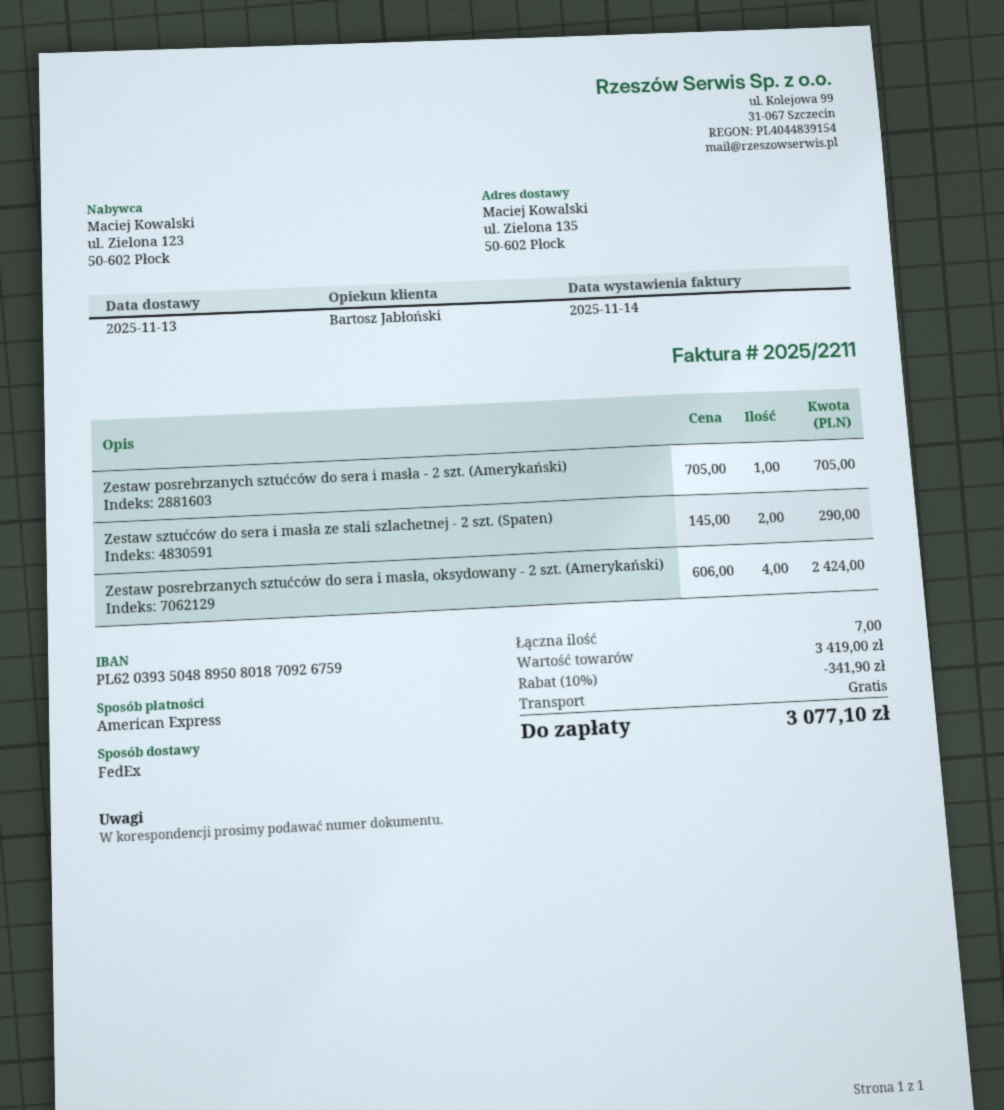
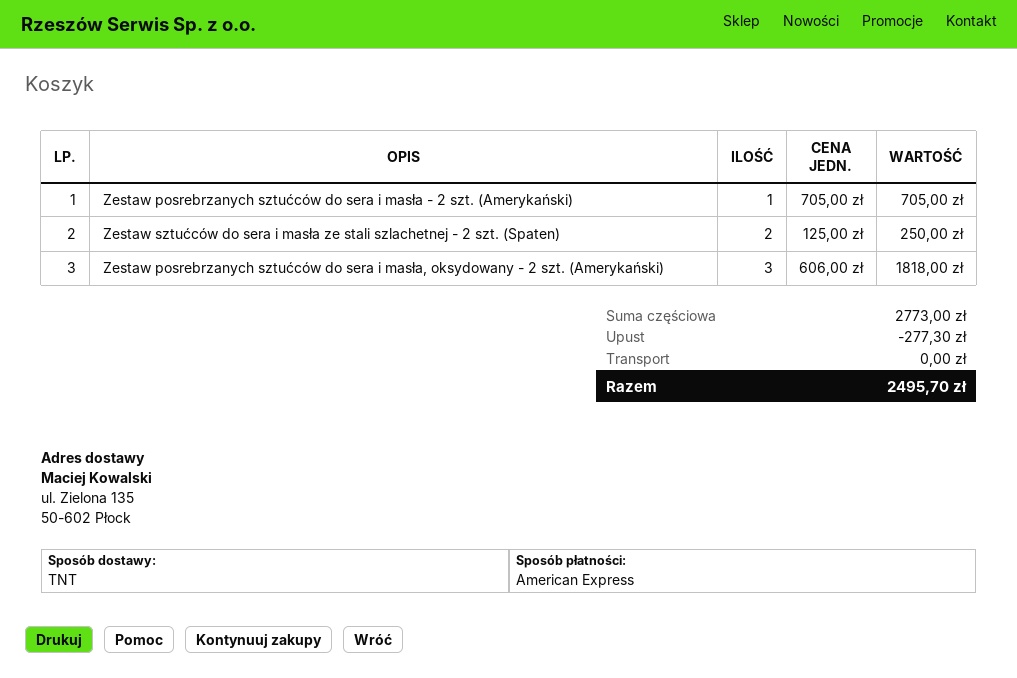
shipping method: FedEx -> TNT
Zestaw sztućców do sera i masła ze stali szlachetnej - 2 szt. (Spaten): 2 x 145.00 = 290.00 -> 2 x 125.00 = 250.00
Zestaw posrebrzanych sztućców do sera i masła, oksydowany - 2 szt. (Amerykański): 4 x 606.00 = 2424.00 -> 3 x 606.00 = 1818.00
subtotal: 3419.00 -> 2773.00
discount: 341.90 -> 277.30
total: 3077.10 -> 2495.70

